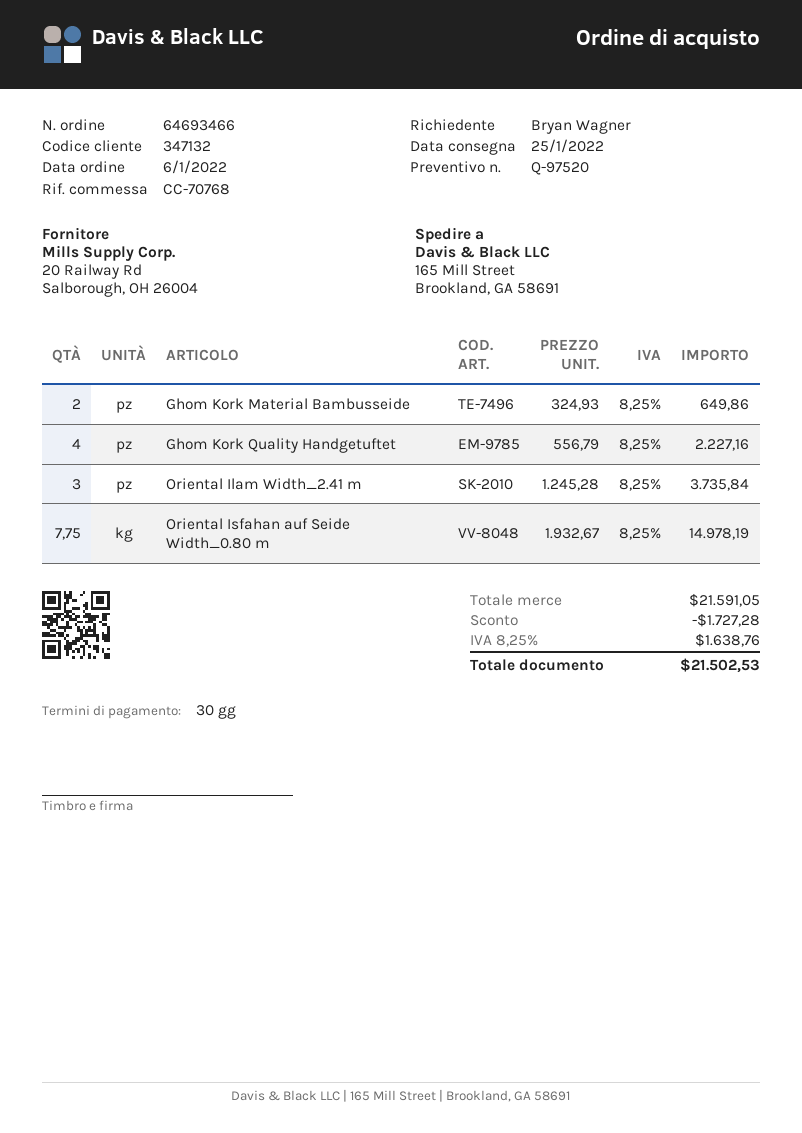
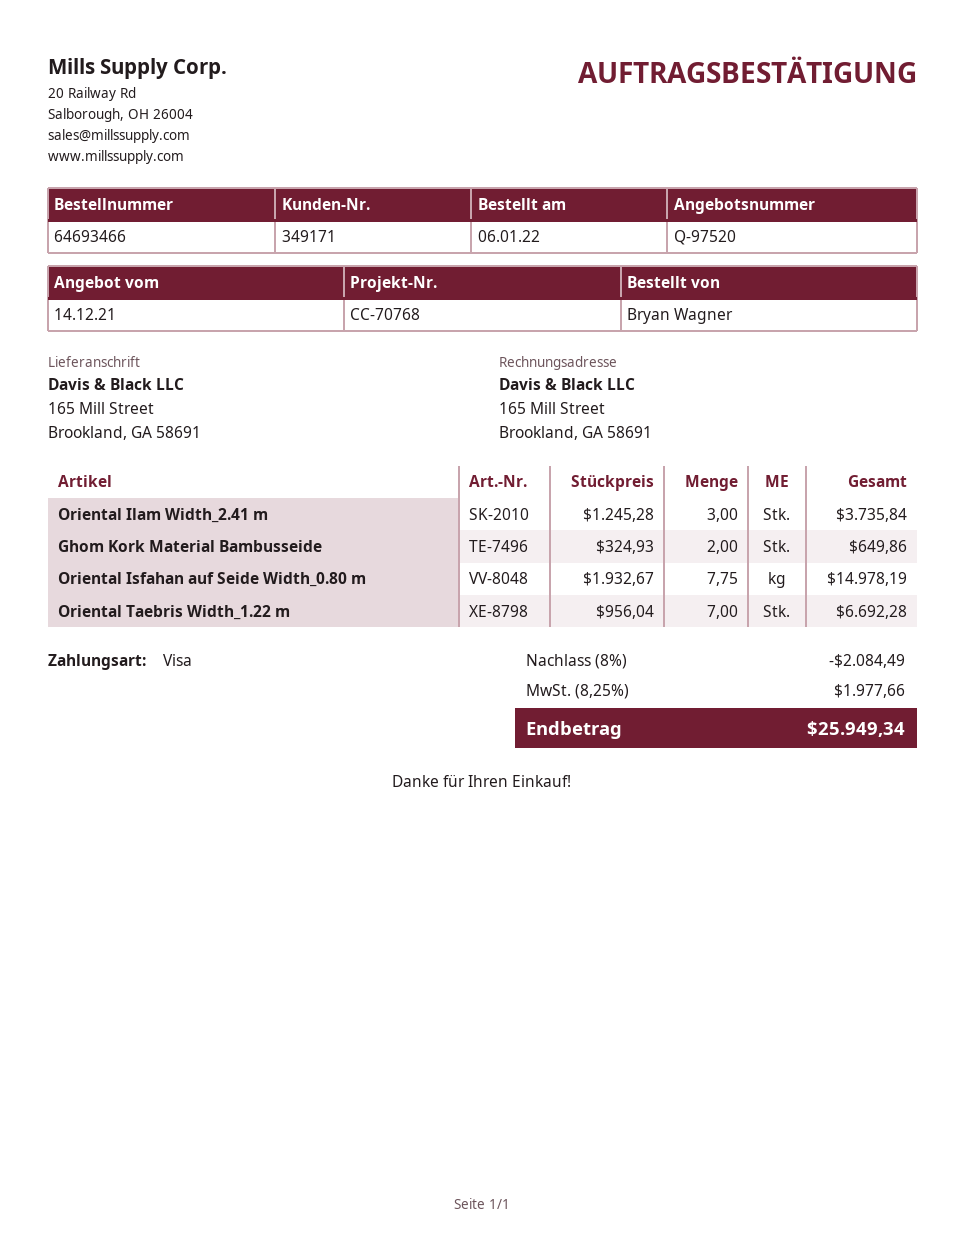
customer number: 347132 -> 349171
Ghom Kork Quality Handgetuftet: 4 x 556.79 = 2227.16 -> none
Oriental Taebris Width_1.22 m: none -> 7 x 956.04 = 6692.28
discount: 1727.28 -> 2084.49
tax: 8.25% = 1638.76 -> 8.25% = 1977.66
total: 21502.53 -> 25949.34

